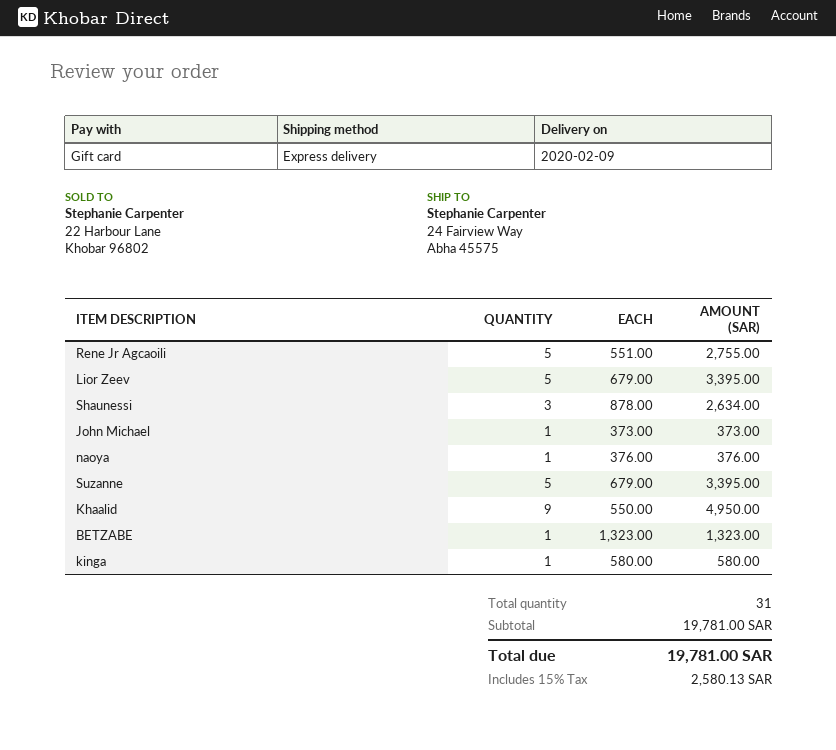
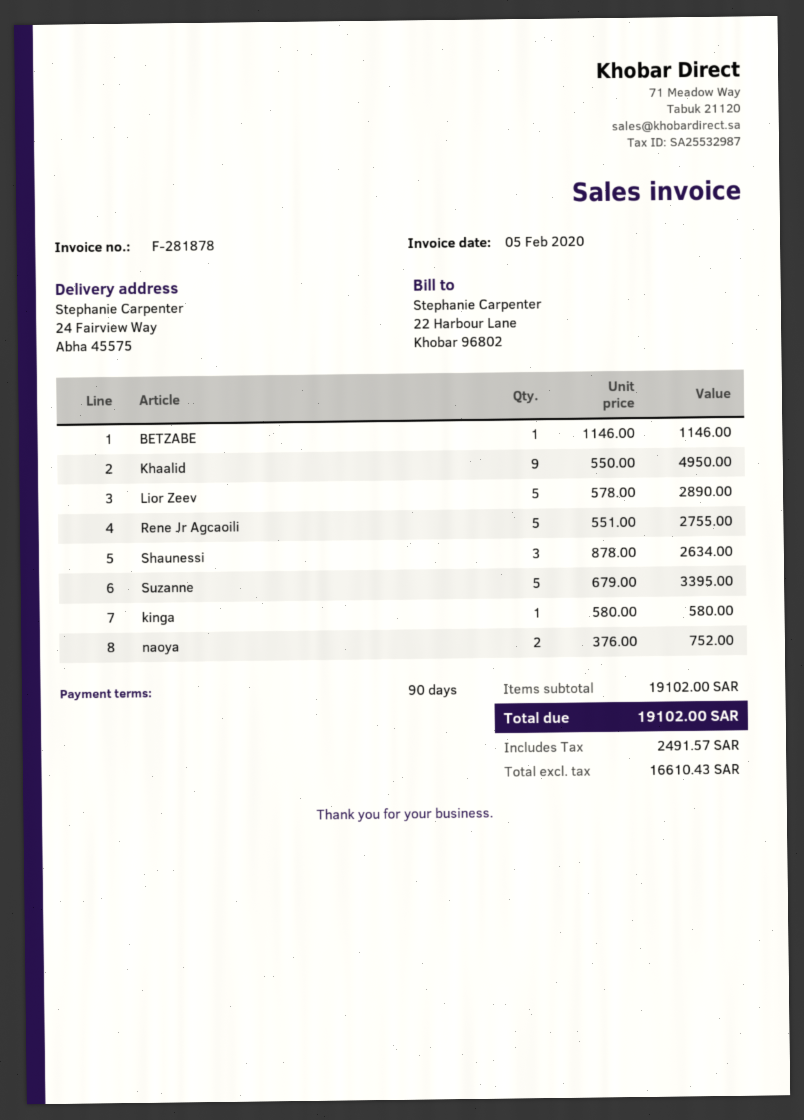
Lior Zeev: 5 x 679.00 = 3395.00 -> 5 x 578.00 = 2890.00
John Michael: 1 x 373.00 = 373.00 -> none
naoya: 1 x 376.00 = 376.00 -> 2 x 376.00 = 752.00
BETZABE: 1 x 1323.00 = 1323.00 -> 1 x 1146.00 = 1146.00
subtotal: 19781.00 -> 19102.00
tax: 2580.13 -> 2491.57
total: 19781.00 -> 19102.00

